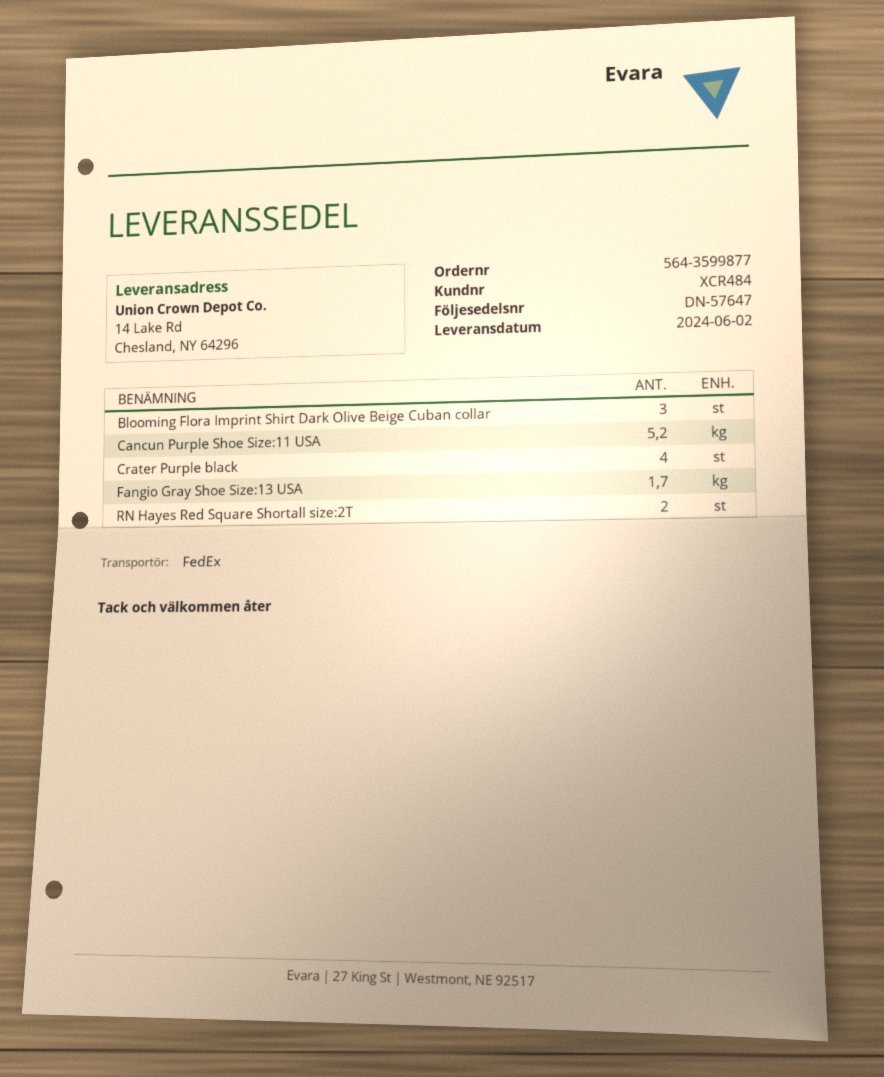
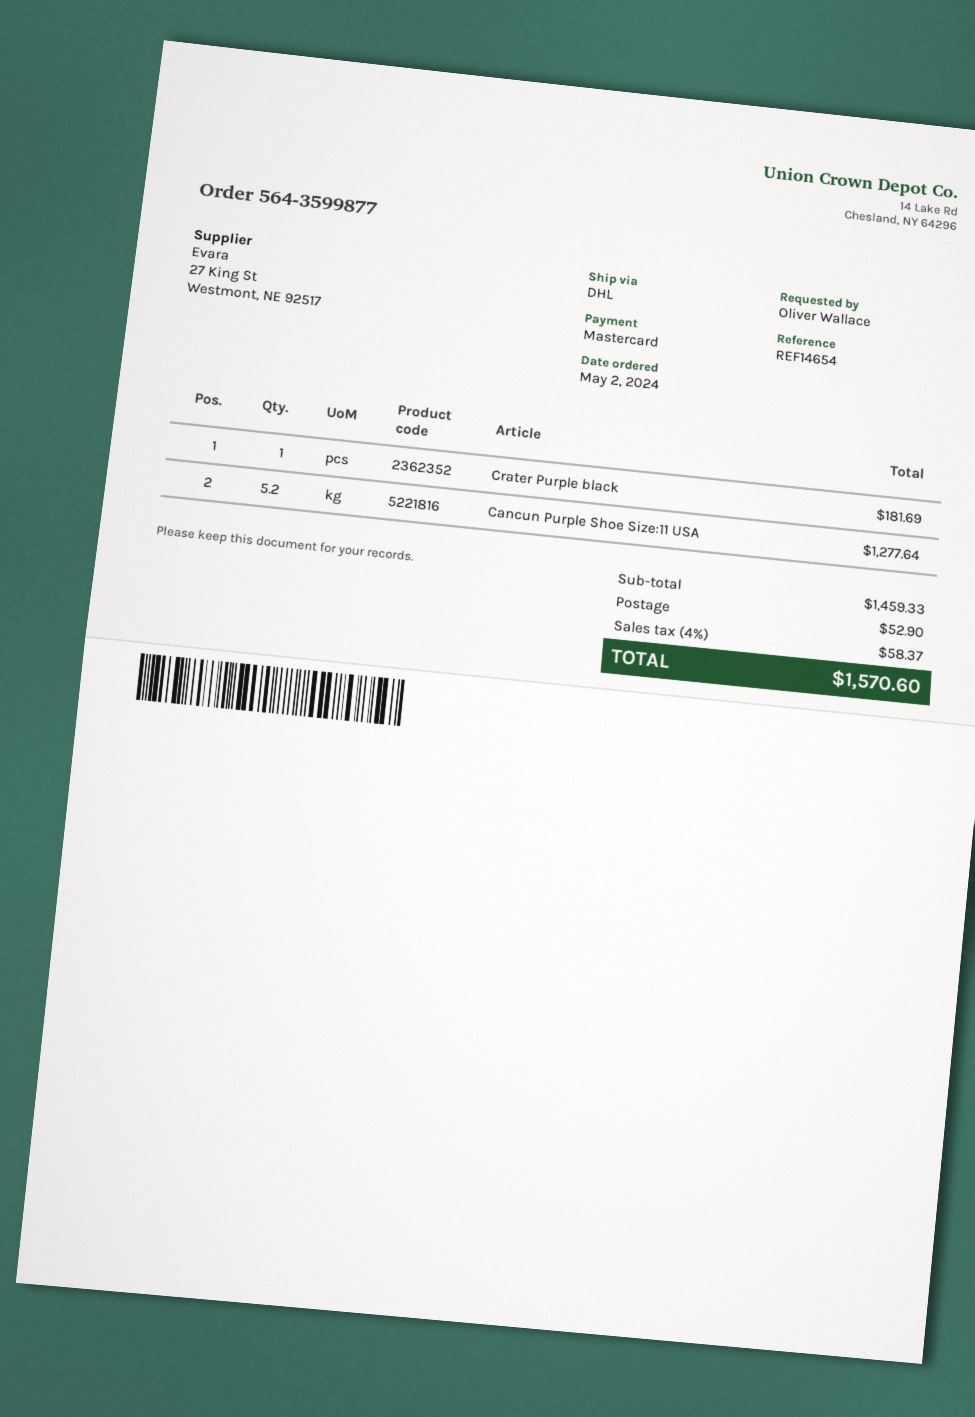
shipping method: FedEx -> DHL
Blooming Flora Imprint Shirt Dark Olive Beige Cuban collar: 3 -> none
Crater Purple black: 4 -> 1
Fangio Gray Shoe Size:13 USA: 1.7 -> none
RN Hayes Red Square Shortall size:2T: 2 -> none

